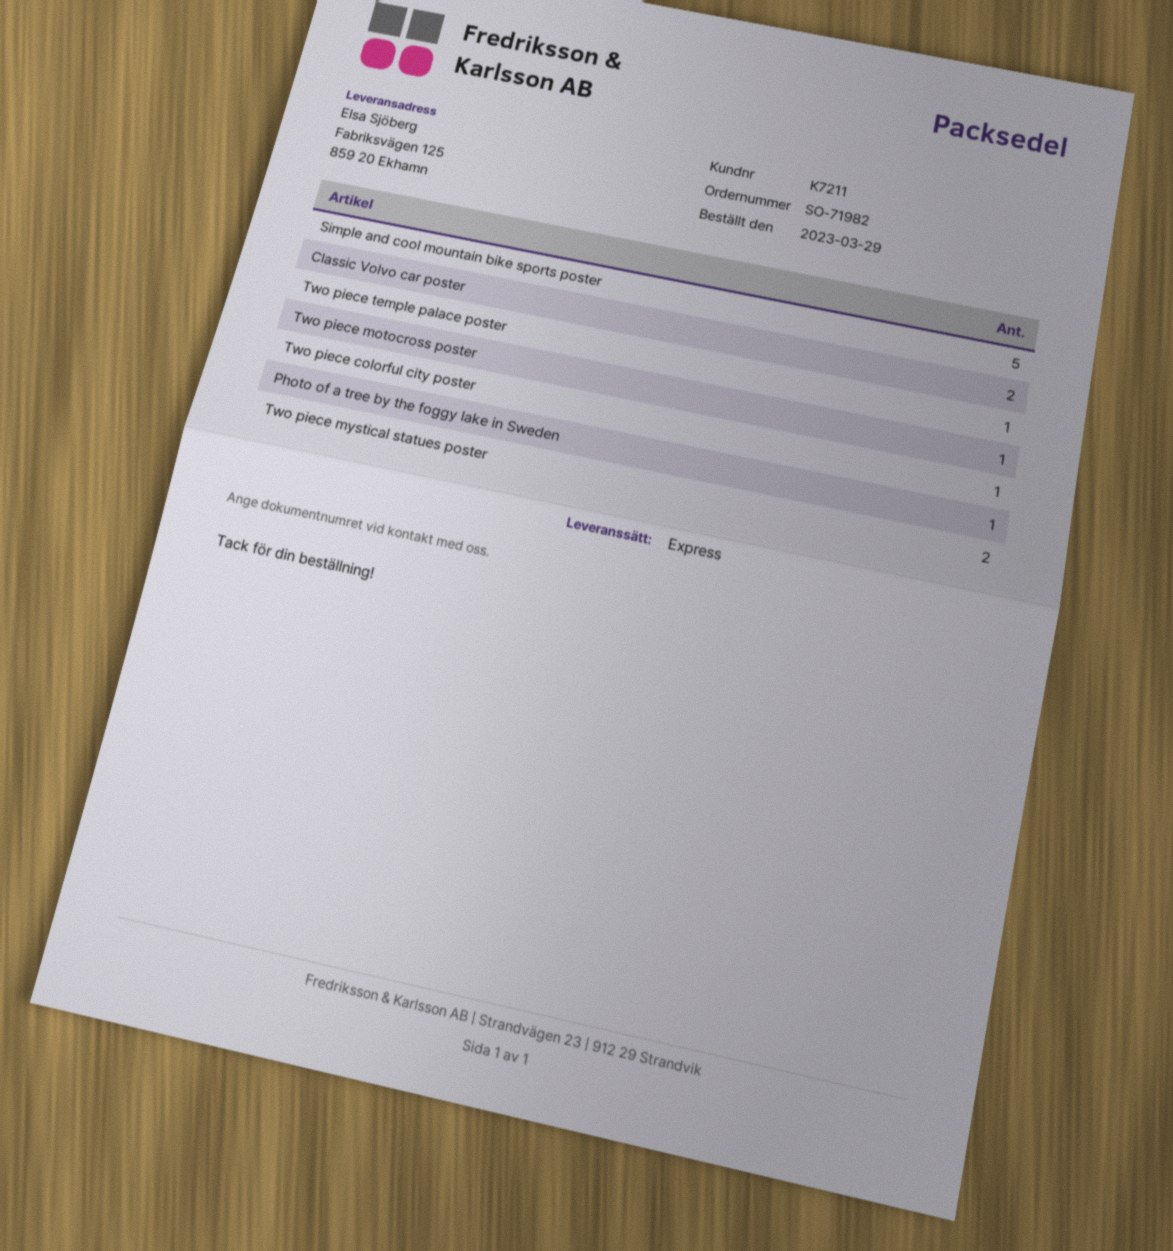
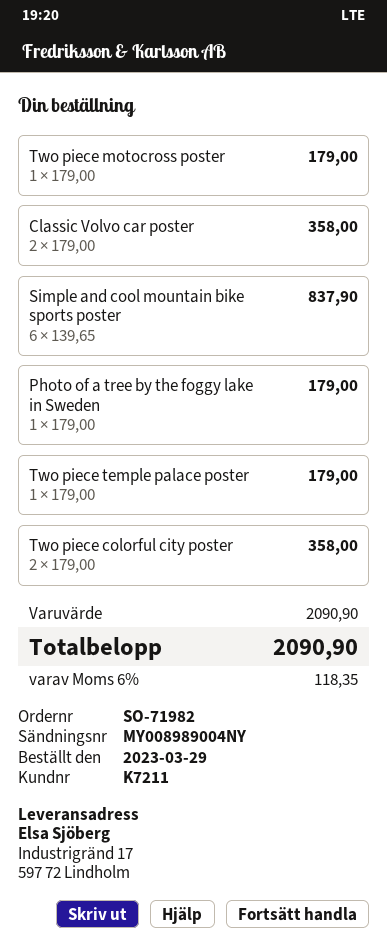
ship to: Fabriksvägen 125, 859 20 Ekhamn -> Industrigränd 17, 597 72 Lindholm
Simple and cool mountain bike sports poster: 5 -> 6
Two piece colorful city poster: 1 -> 2
Two piece mystical statues poster: 2 -> none

